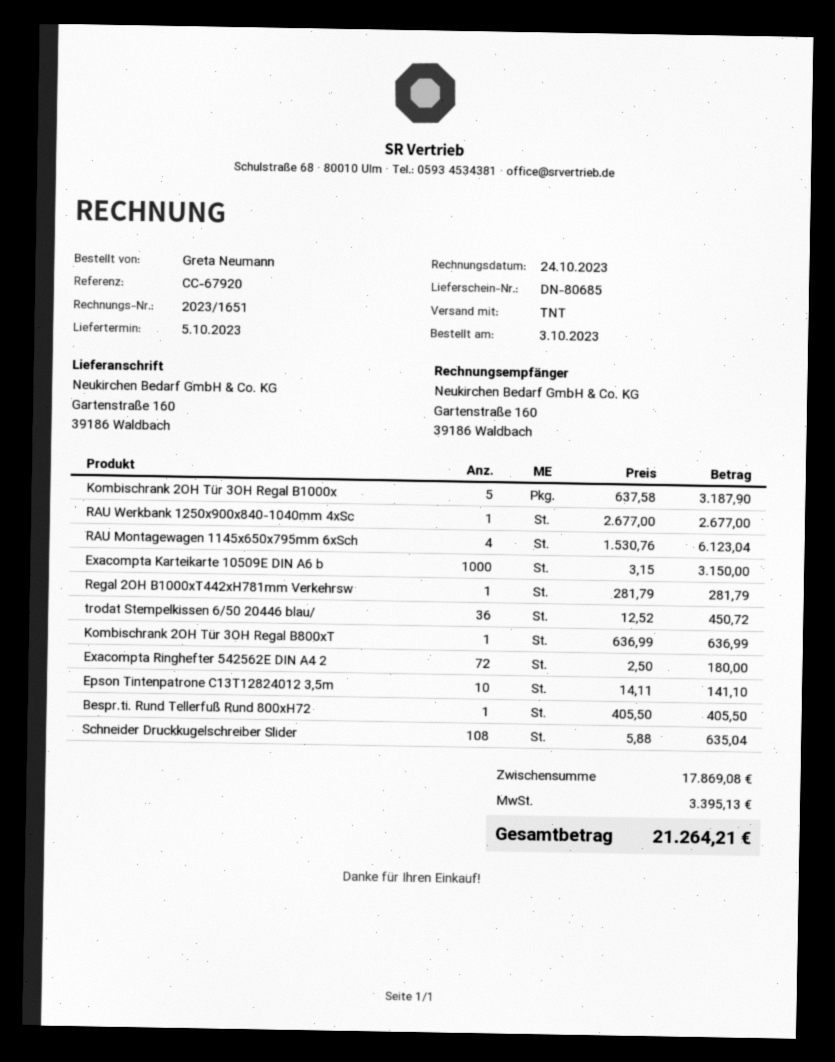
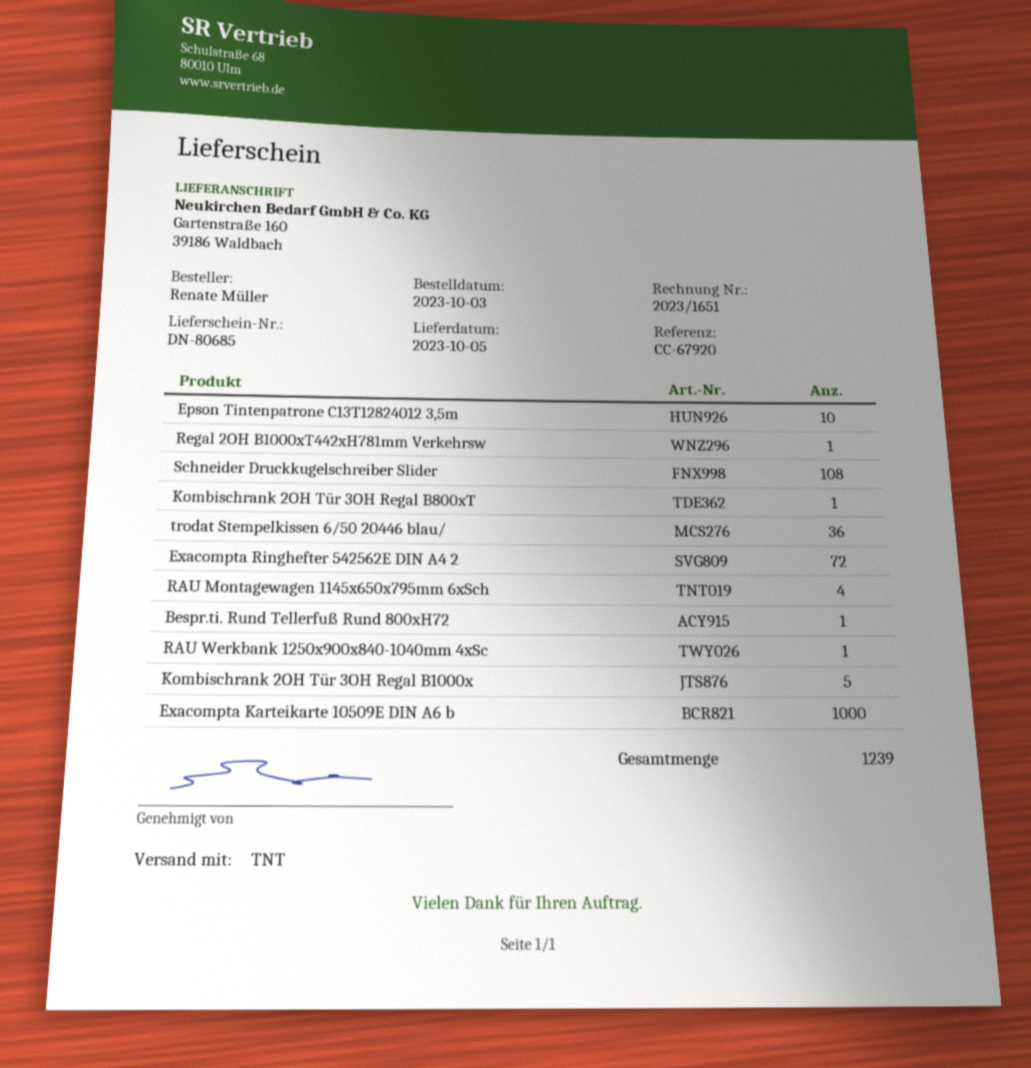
ordered by: Greta Neumann -> Renate Müller

